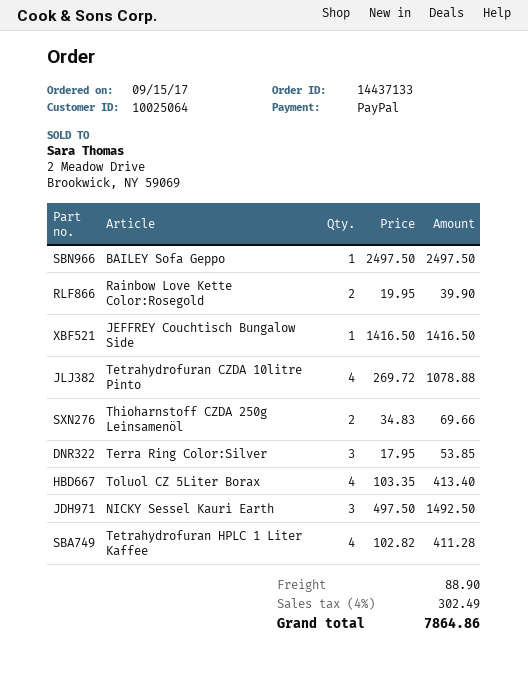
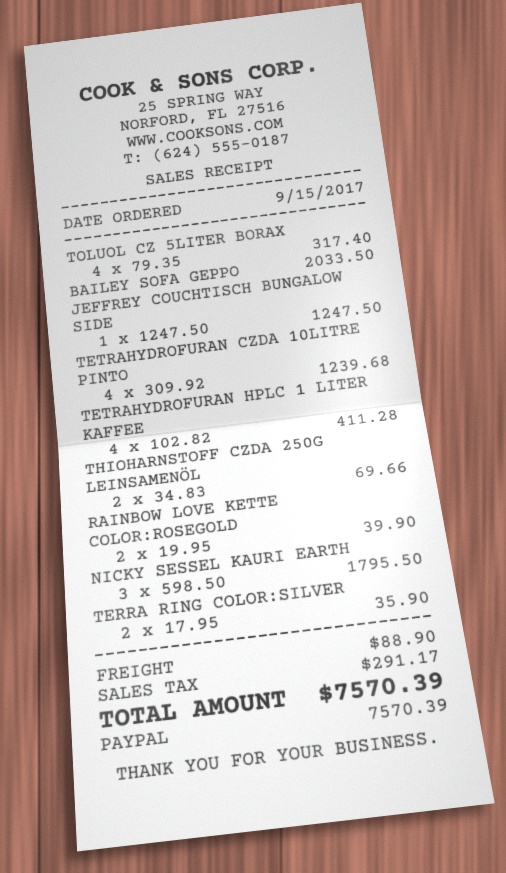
BAILEY Sofa Geppo: 1 x 2497.50 = 2497.50 -> 1 x 2033.50 = 2033.50
JEFFREY Couchtisch Bungalow Side: 1 x 1416.50 = 1416.50 -> 1 x 1247.50 = 1247.50
Tetrahydrofuran CZDA 10litre Pinto: 4 x 269.72 = 1078.88 -> 4 x 309.92 = 1239.68
Terra Ring Color:Silver: 3 x 17.95 = 53.85 -> 2 x 17.95 = 35.90
Toluol CZ 5Liter Borax: 4 x 103.35 = 413.40 -> 4 x 79.35 = 317.40
NICKY Sessel Kauri Earth: 3 x 497.50 = 1492.50 -> 3 x 598.50 = 1795.50
tax: 302.49 -> 291.17
total: 7864.86 -> 7570.39

